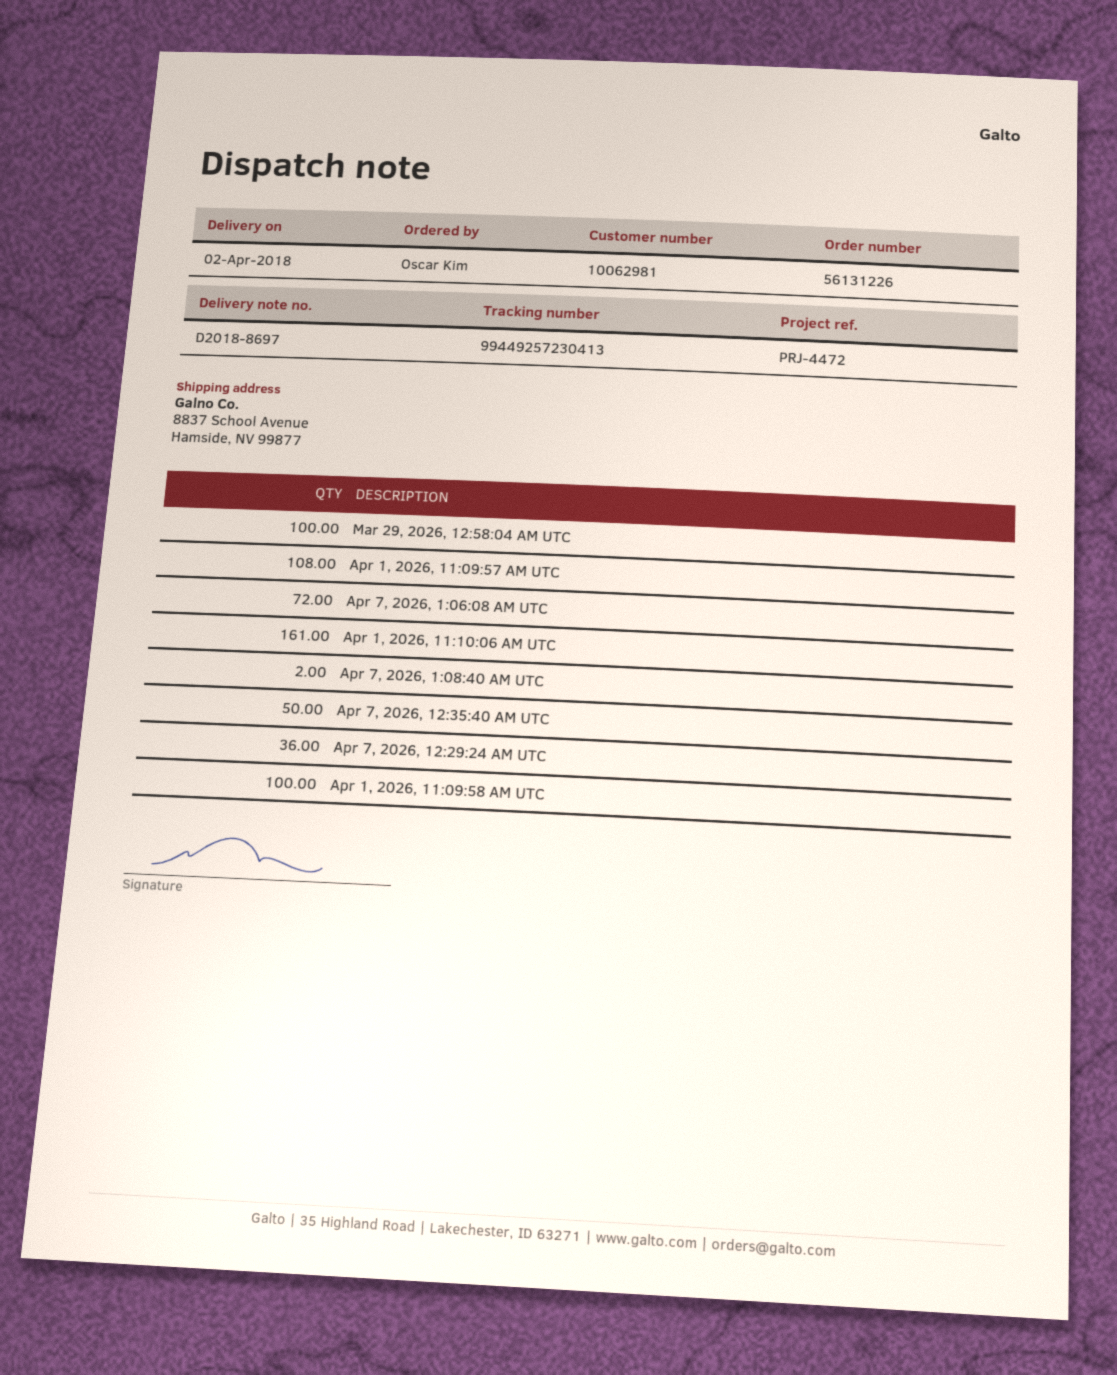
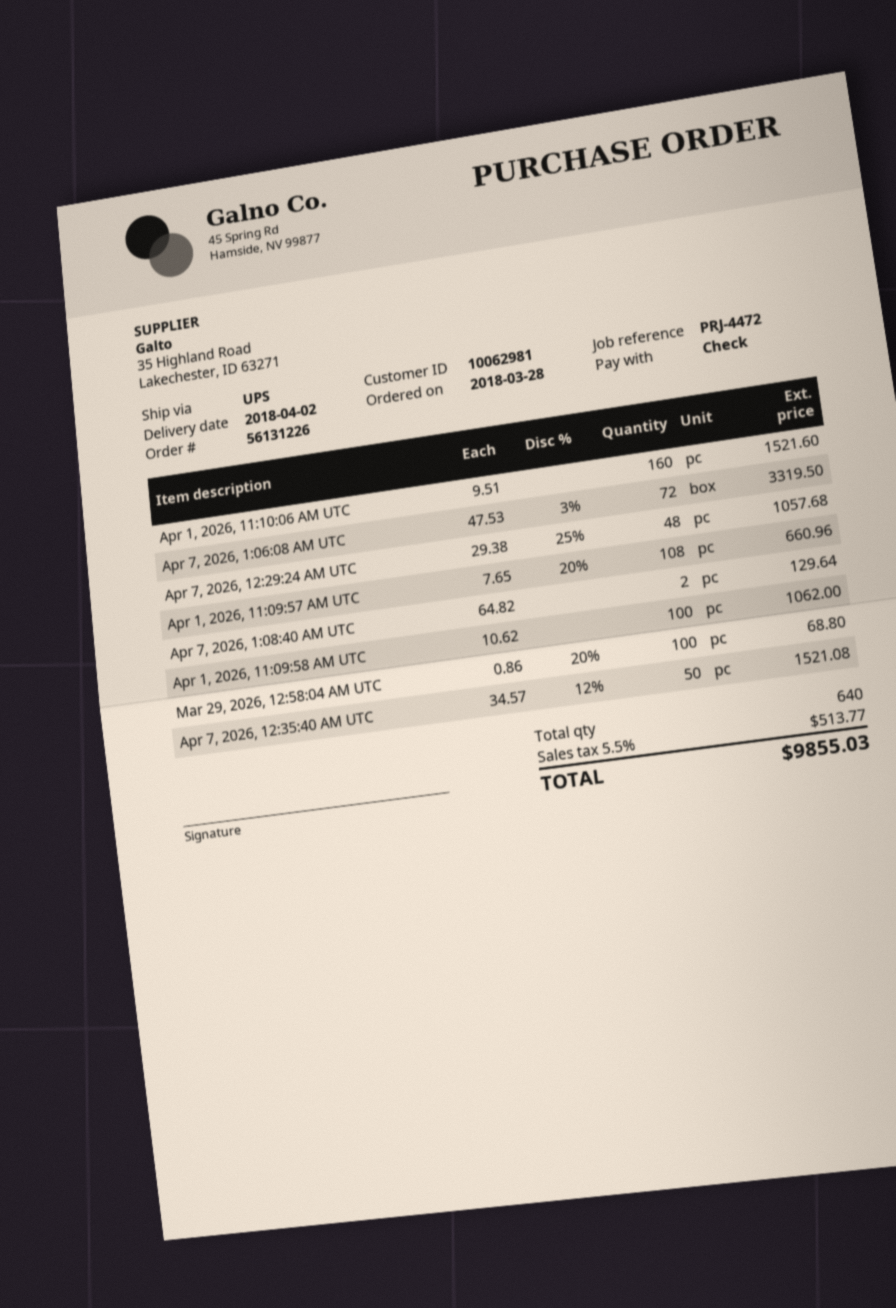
Apr 1, 2026, 11:10:06 AM UTC: 161 -> 160
Apr 7, 2026, 12:29:24 AM UTC: 36 -> 48

